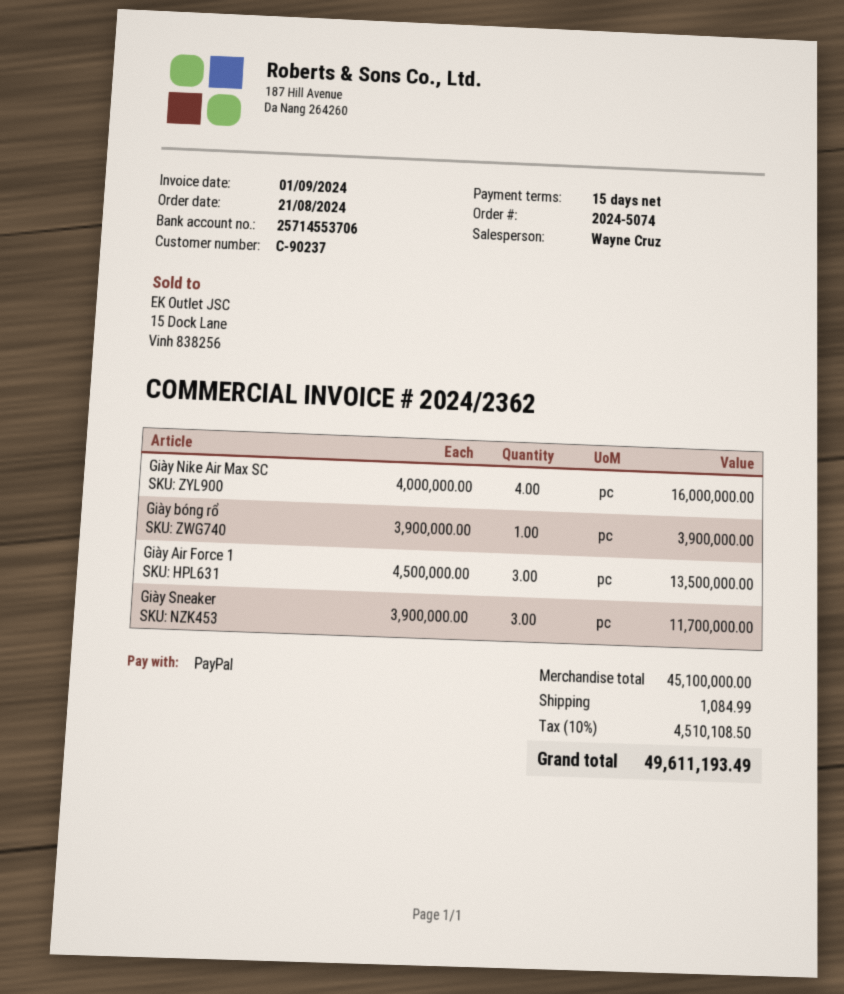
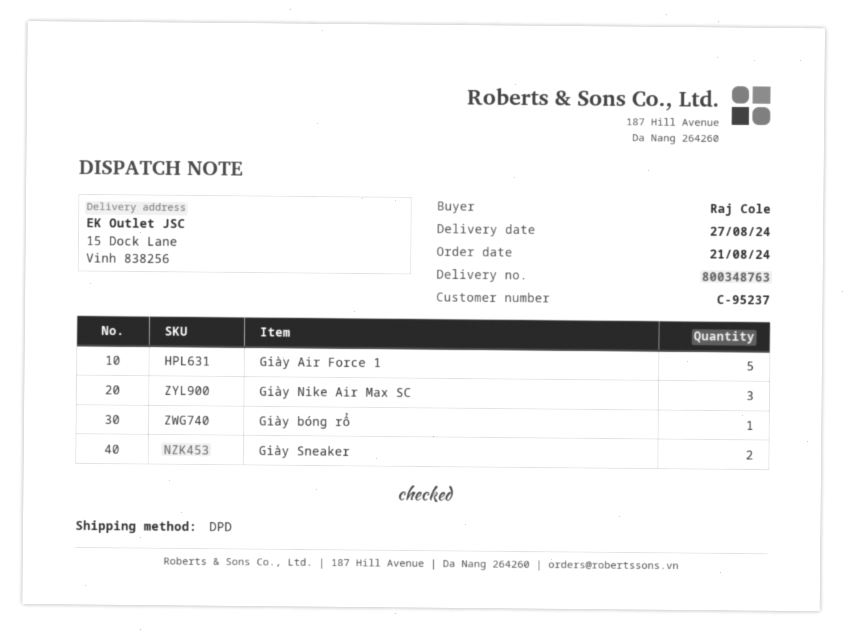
customer number: C-90237 -> C-95237
Giày Nike Air Max SC: 4 -> 3
Giày Air Force 1: 3 -> 5
Giày Sneaker: 3 -> 2

